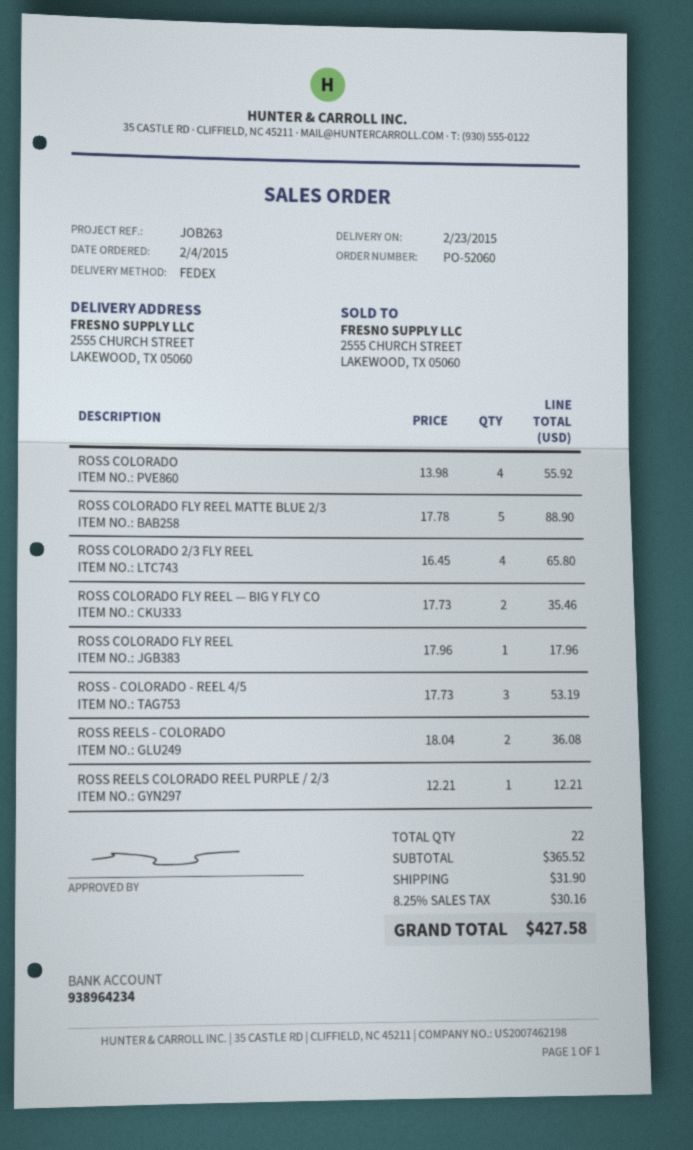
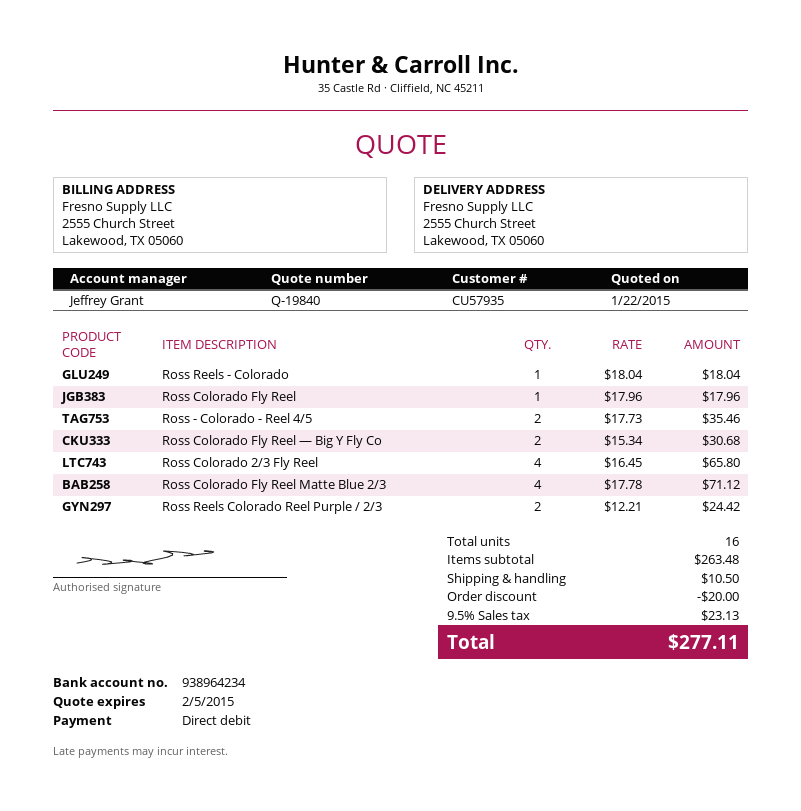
ROSS COLORADO: 4 x 13.98 = 55.92 -> none
ROSS COLORADO FLY REEL MATTE BLUE 2/3: 5 x 17.78 = 88.90 -> 4 x 17.78 = 71.12
ROSS COLORADO FLY REEL — BIG Y FLY CO: 2 x 17.73 = 35.46 -> 2 x 15.34 = 30.68
ROSS - COLORADO - REEL 4/5: 3 x 17.73 = 53.19 -> 2 x 17.73 = 35.46
ROSS REELS - COLORADO: 2 x 18.04 = 36.08 -> 1 x 18.04 = 18.04
ROSS REELS COLORADO REEL PURPLE / 2/3: 1 x 12.21 = 12.21 -> 2 x 12.21 = 24.42
total quantity: 22 -> 16
subtotal: 365.52 -> 263.48
discount: none -> 20.00
shipping: 31.90 -> 10.50
tax: 8.25% = 30.16 -> 9.5% = 23.13
total: 427.58 -> 277.11

